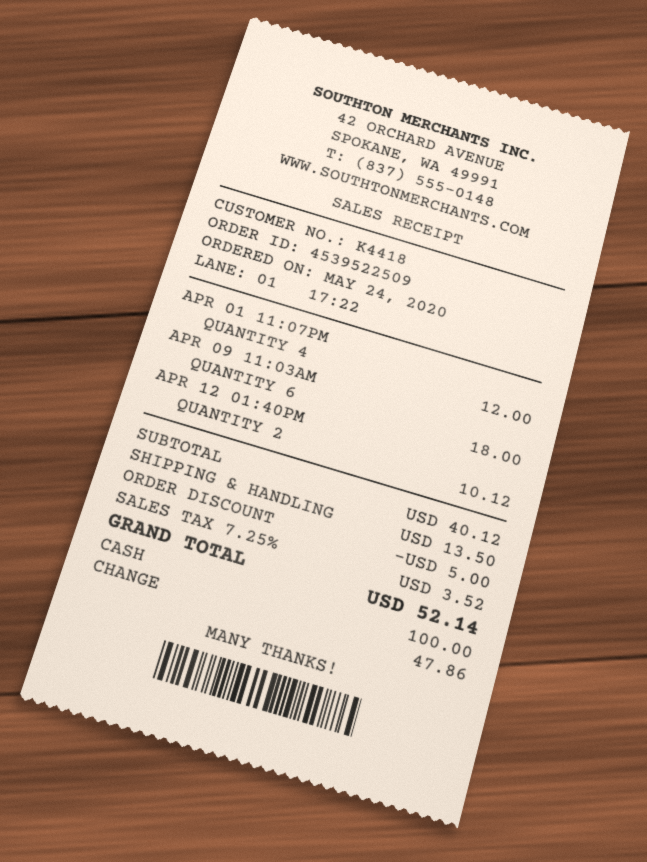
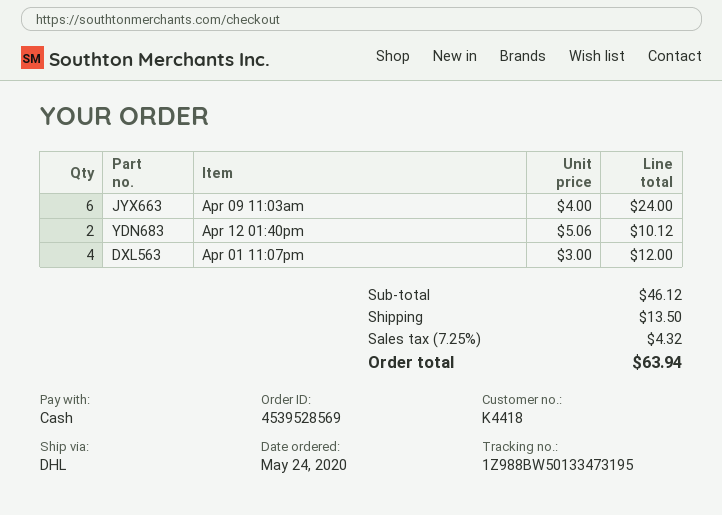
order number: 4539522509 -> 4539528569
APR 09 11:03AM: 6 for 18.00 -> 6 for 24.00
subtotal: 40.12 -> 46.12
discount: 5.00 -> none
tax: 7.25% = 3.52 -> 7.25% = 4.32
total: 52.14 -> 63.94

